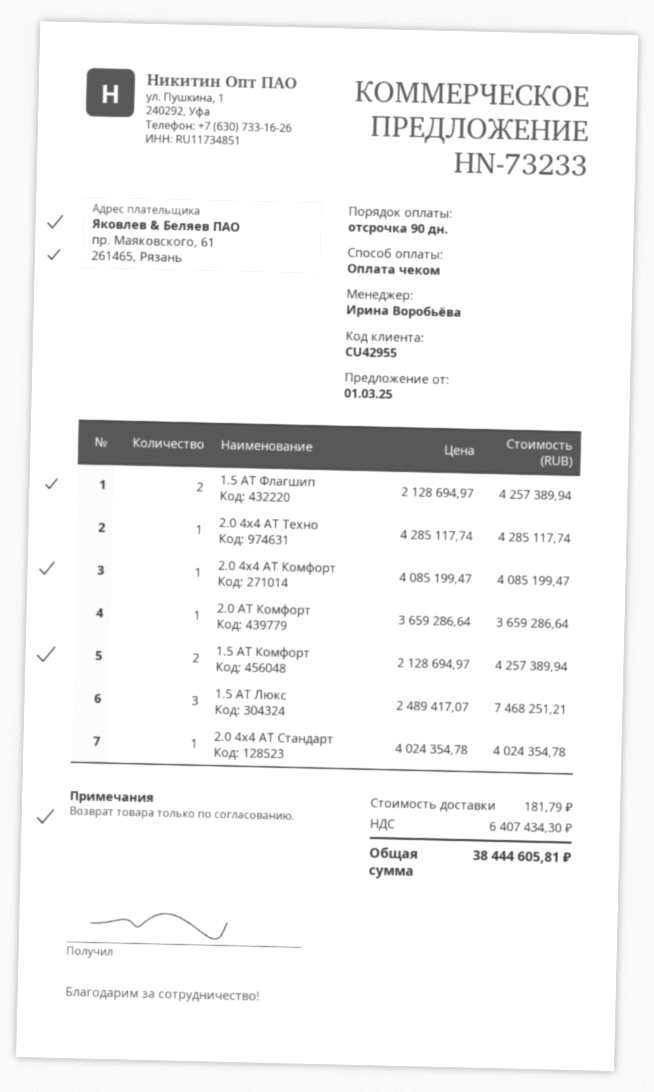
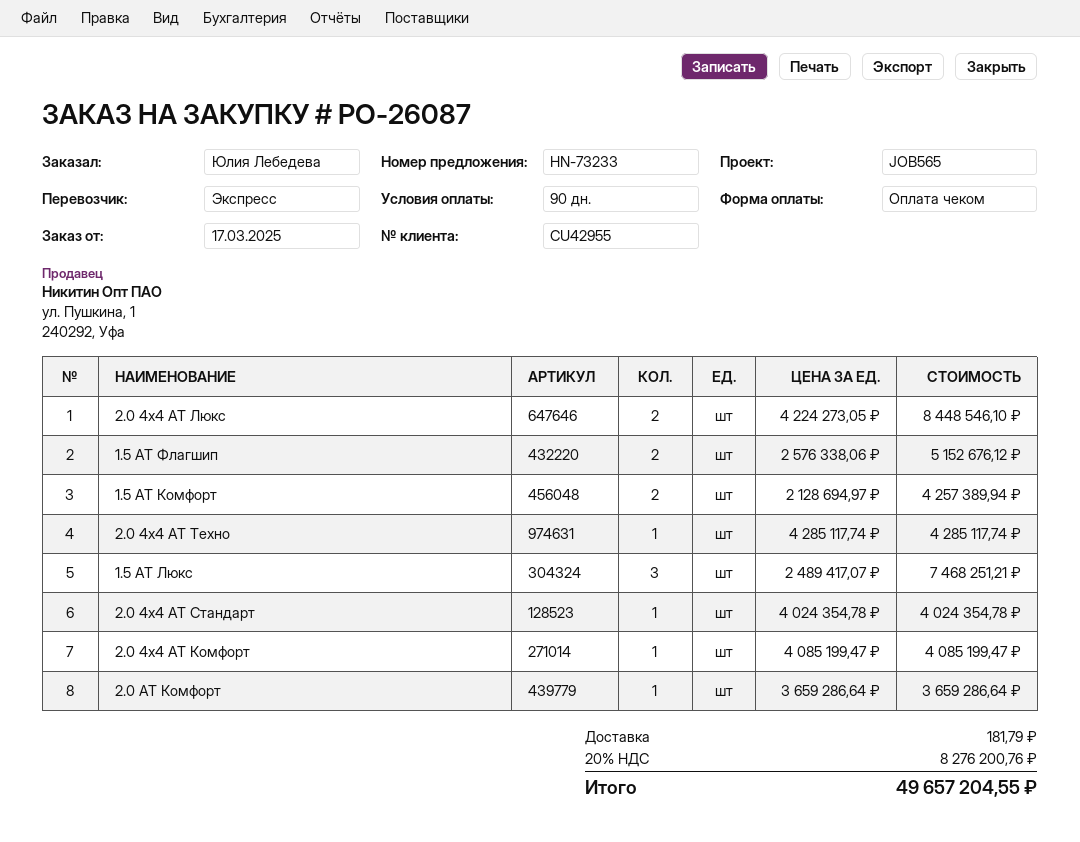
1.5 AT Флагшип: 2 x 2128694.97 = 4257389.94 -> 2 x 2576338.06 = 5152676.12
2.0 4x4 AT Люкс: none -> 2 x 4224273.05 = 8448546.10
tax: 6407434.30 -> 8276200.76
total: 38444605.81 -> 49657204.55

